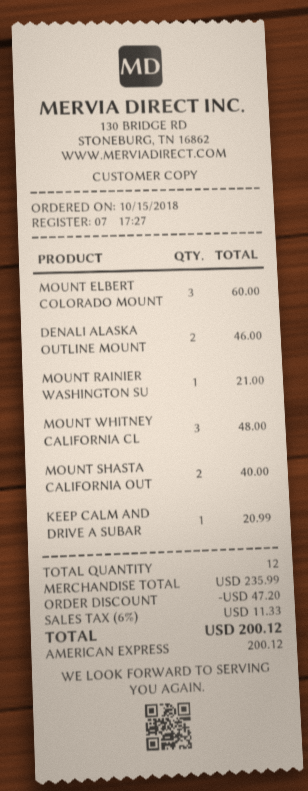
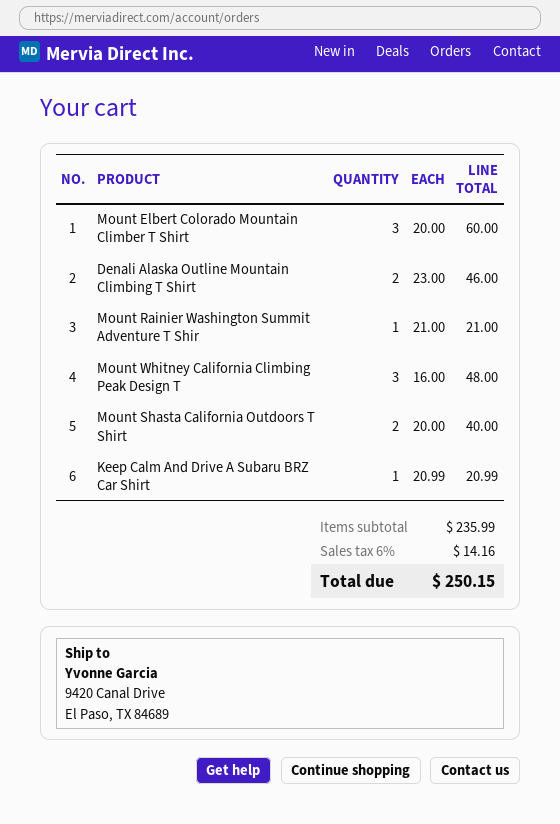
discount: 47.20 -> none
tax: 6% = 11.33 -> 6% = 14.16
total: 200.12 -> 250.15

